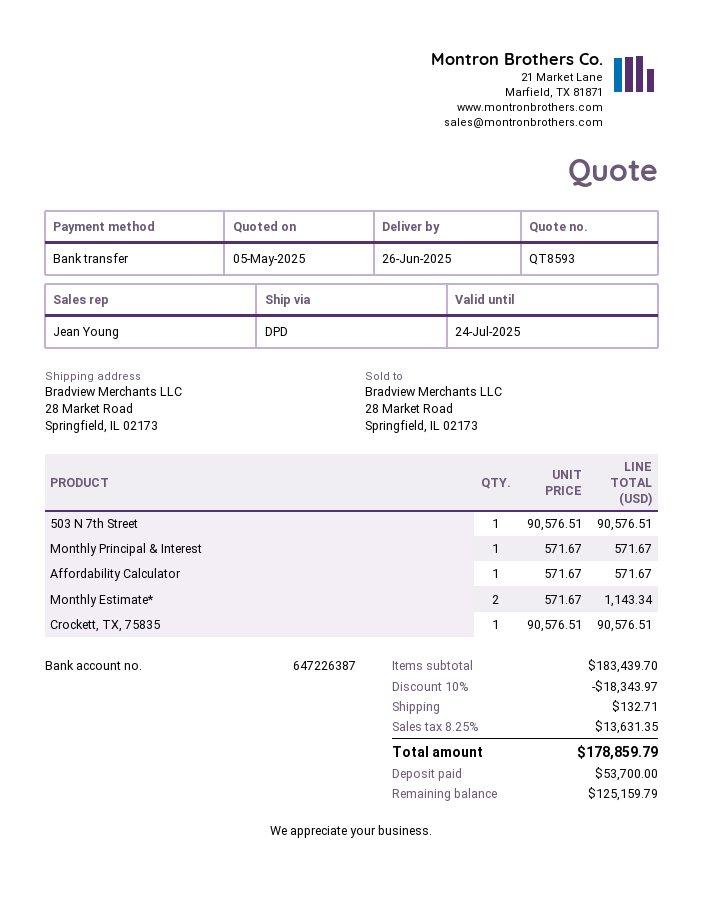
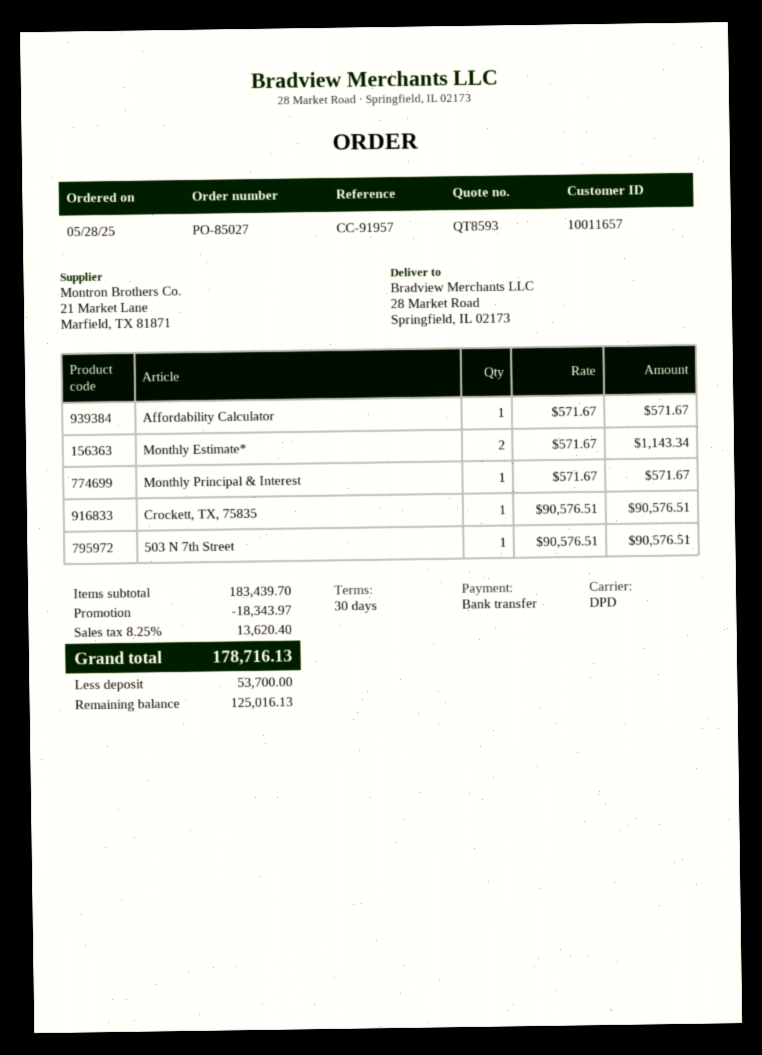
shipping: 132.71 -> none
tax: 8.25% = 13631.35 -> 8.25% = 13620.40
total: 178859.79 -> 178716.13
balance: 125159.79 -> 125016.13

